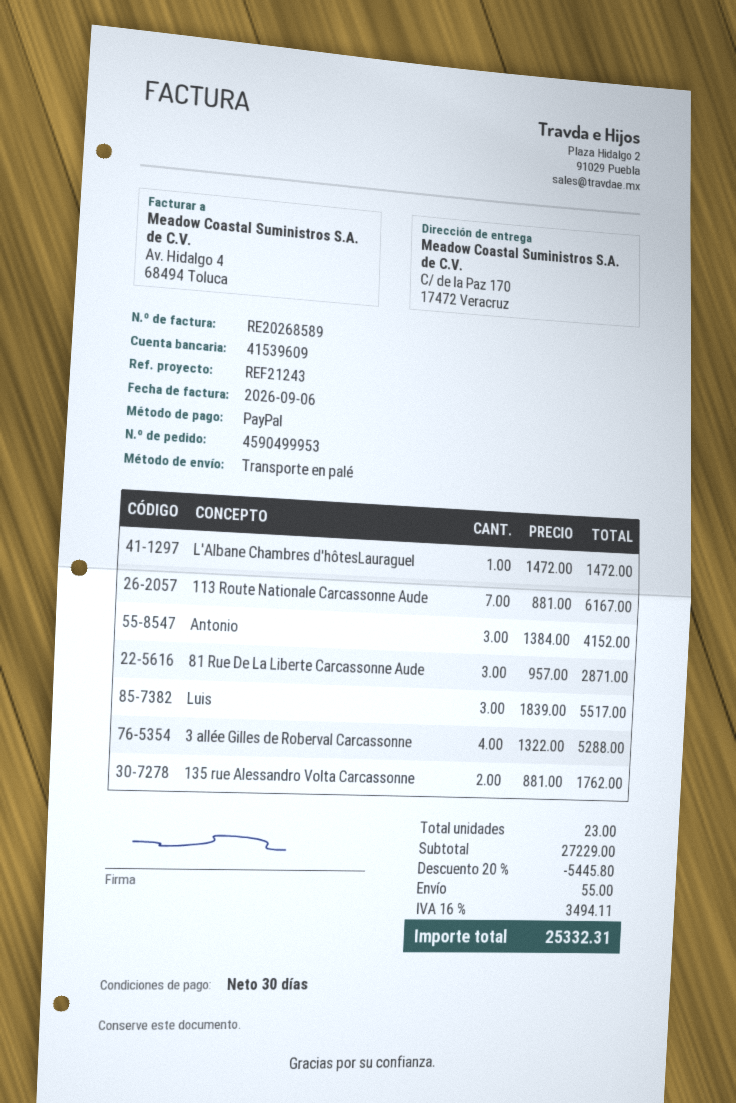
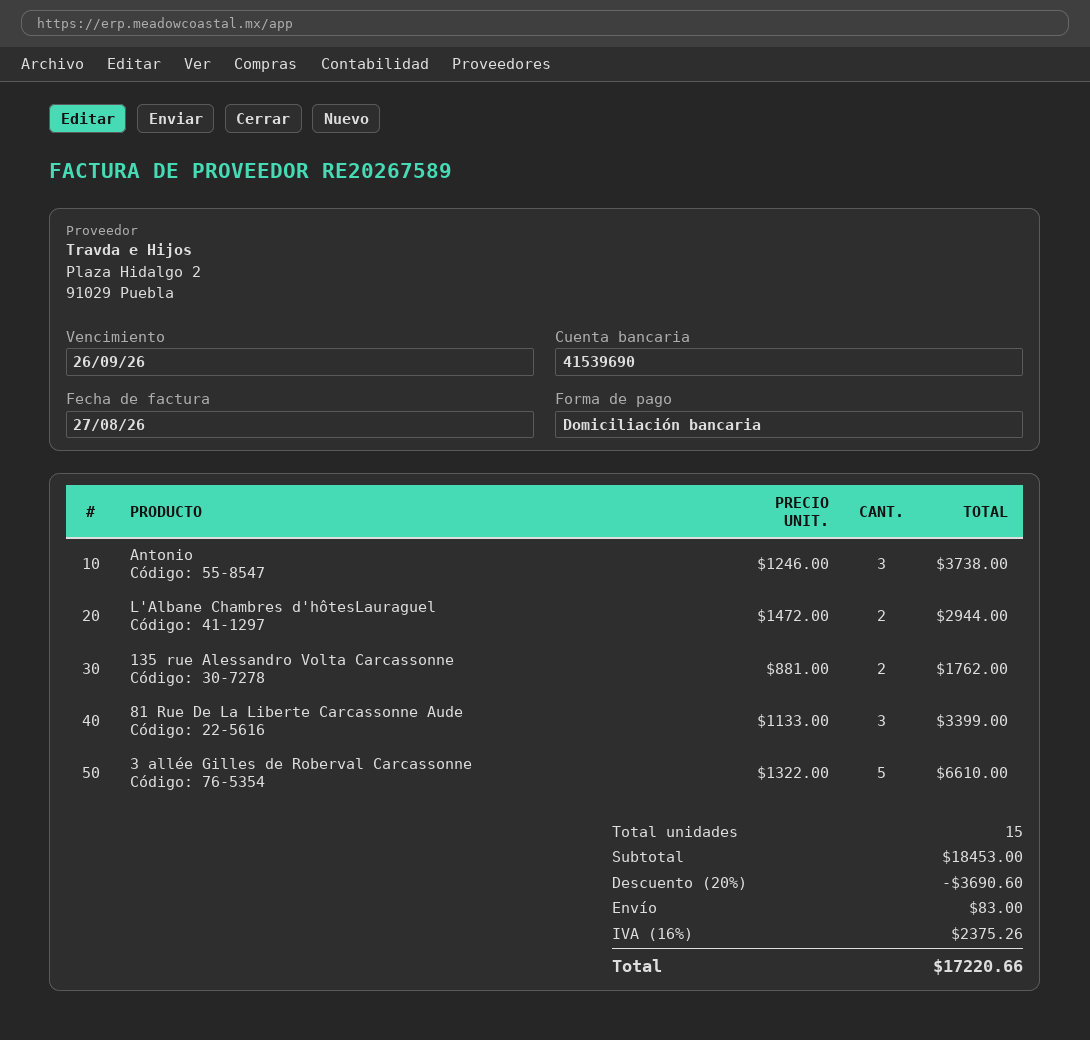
invoice number: RE20268589 -> RE20267589
invoice date: 2026-09-06 -> 2026-08-27
payment method: PayPal -> direct debit
bank account: 41539609 -> 41539690
L'Albane Chambres d'hôtesLauraguel: 1 x 1472.00 = 1472.00 -> 2 x 1472.00 = 2944.00
113 Route Nationale Carcassonne Aude: 7 x 881.00 = 6167.00 -> none
Antonio: 3 x 1384.00 = 4152.00 -> 3 x 1246.00 = 3738.00
81 Rue De La Liberte Carcassonne Aude: 3 x 957.00 = 2871.00 -> 3 x 1133.00 = 3399.00
Luis: 3 x 1839.00 = 5517.00 -> none
3 allée Gilles de Roberval Carcassonne: 4 x 1322.00 = 5288.00 -> 5 x 1322.00 = 6610.00
total quantity: 23 -> 15
subtotal: 27229.00 -> 18453.00
discount: 20% = 5445.80 -> 20% = 3690.60
shipping: 55.00 -> 83.00
tax: 16% = 3494.11 -> 16% = 2375.26
total: 25332.31 -> 17220.66

